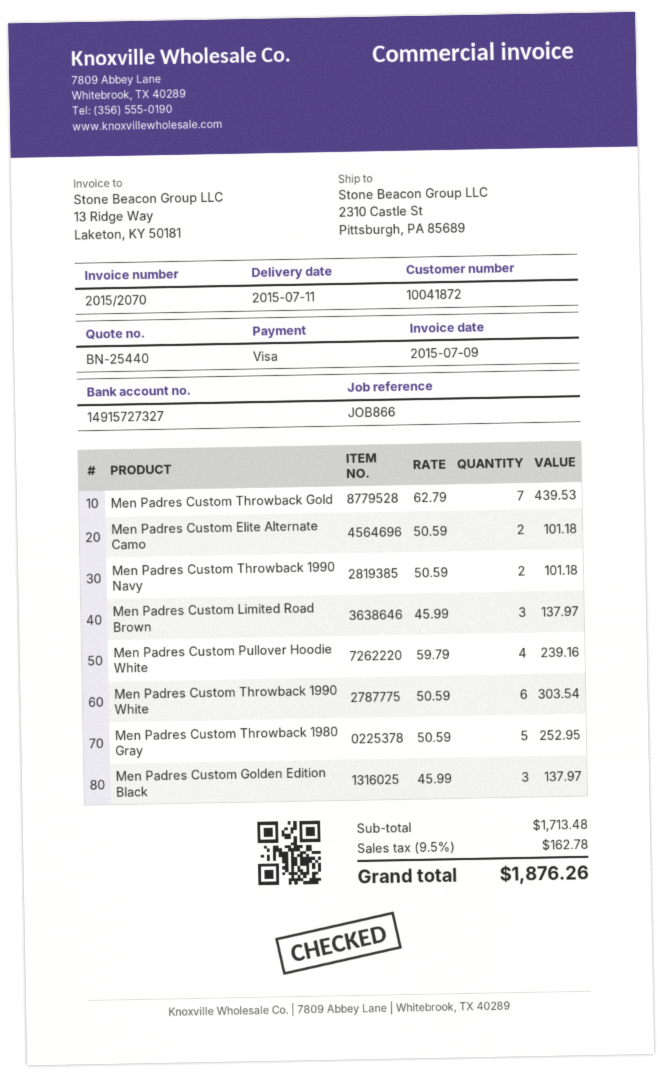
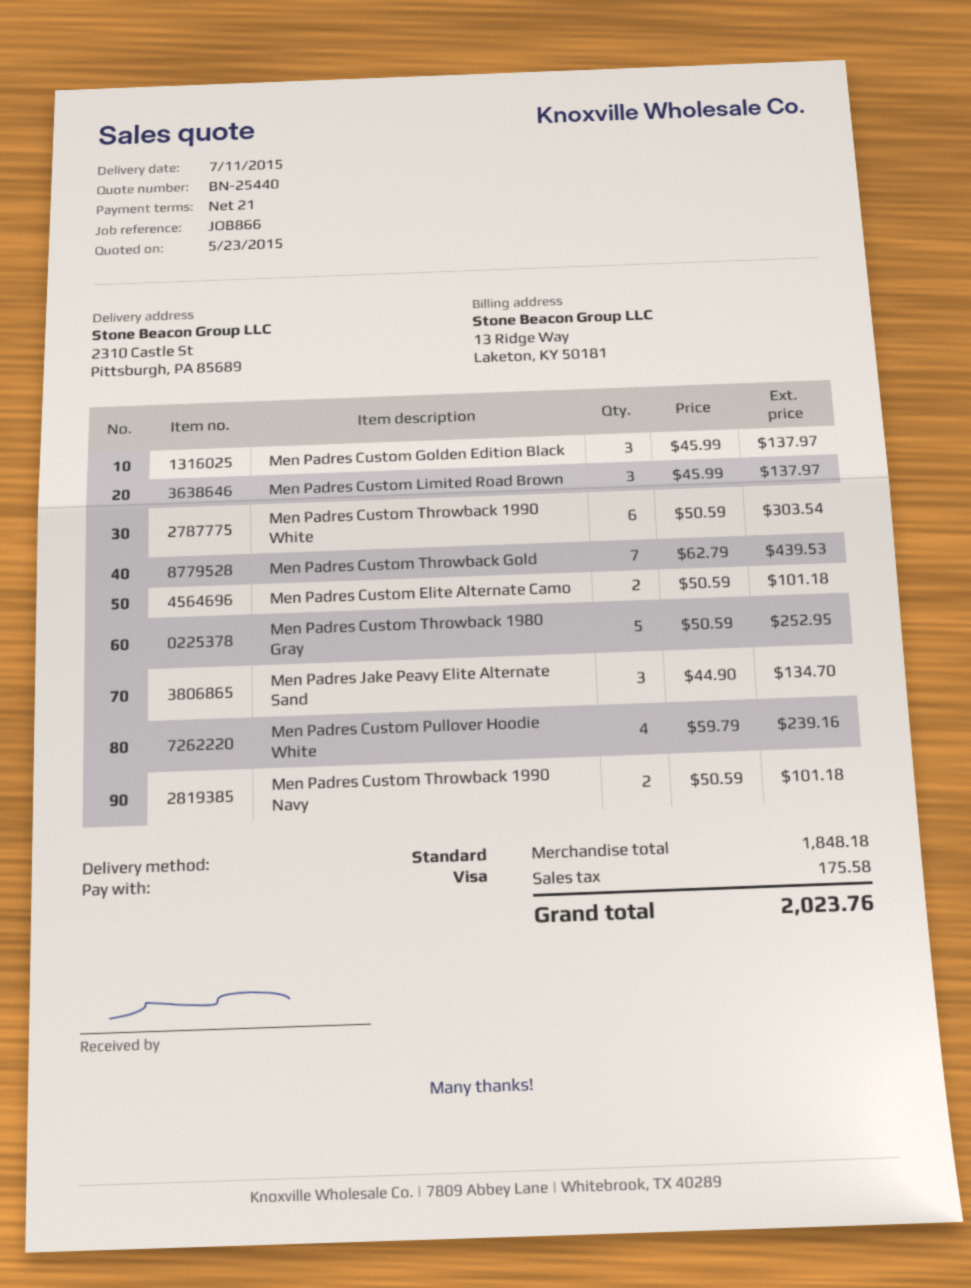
Men Padres Jake Peavy Elite Alternate Sand: none -> 3 x 44.90 = 134.70
subtotal: 1713.48 -> 1848.18
tax: 162.78 -> 175.58
total: 1876.26 -> 2023.76

